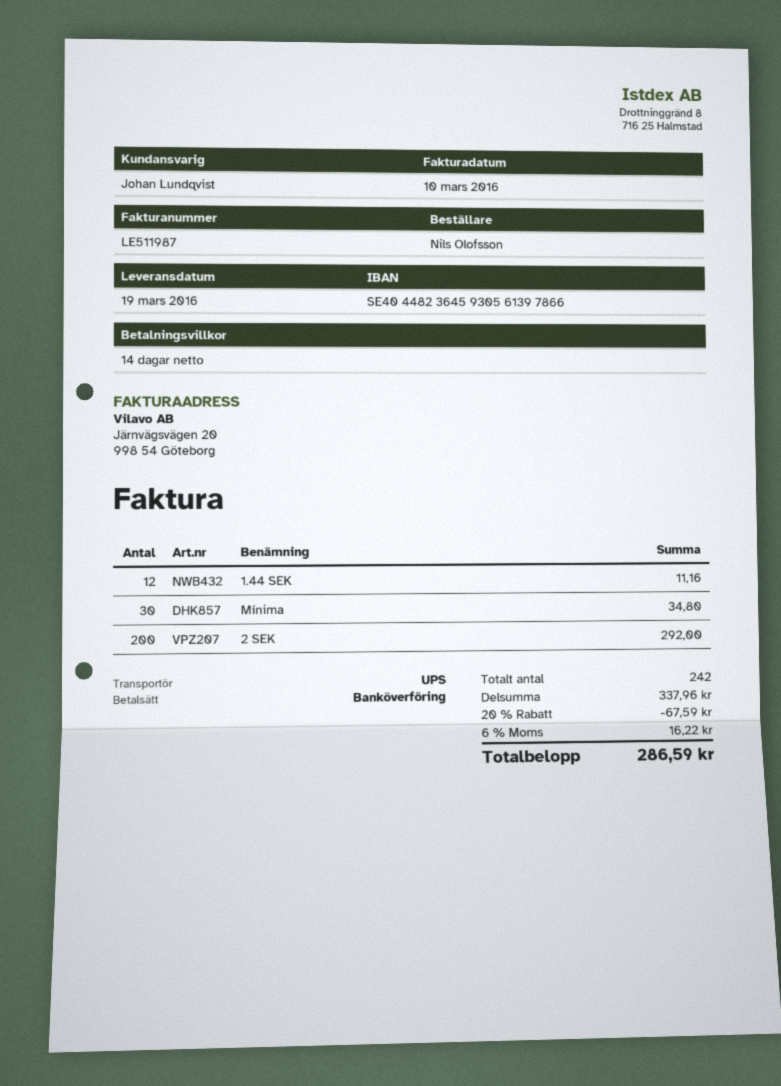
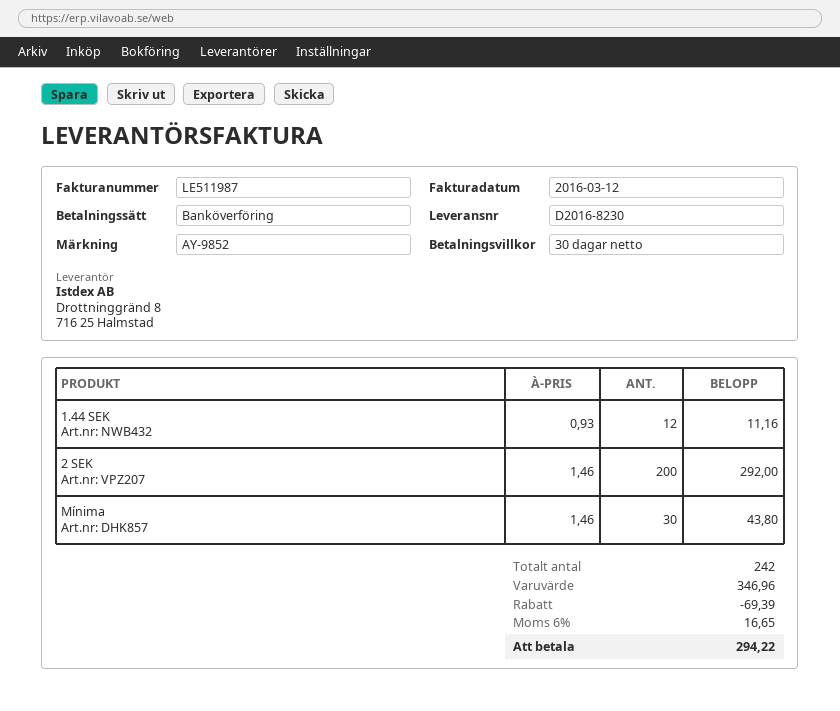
invoice date: 2016-03-10 -> 2016-03-12
payment terms: 14 days -> 30 days
Mínima: 30 for 34.80 -> 30 for 43.80
subtotal: 337.96 -> 346.96
discount: 67.59 -> 69.39
tax: 6% = 16.22 -> 6% = 16.65
total: 286.59 -> 294.22

